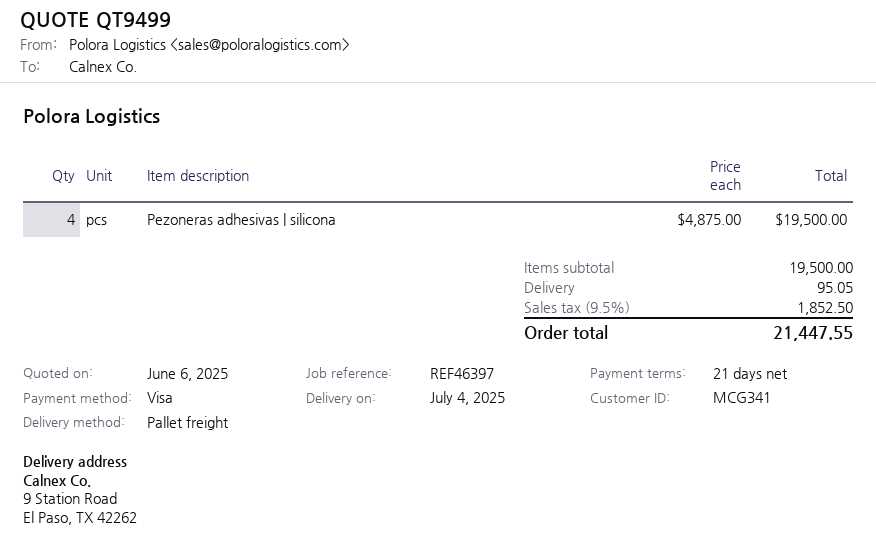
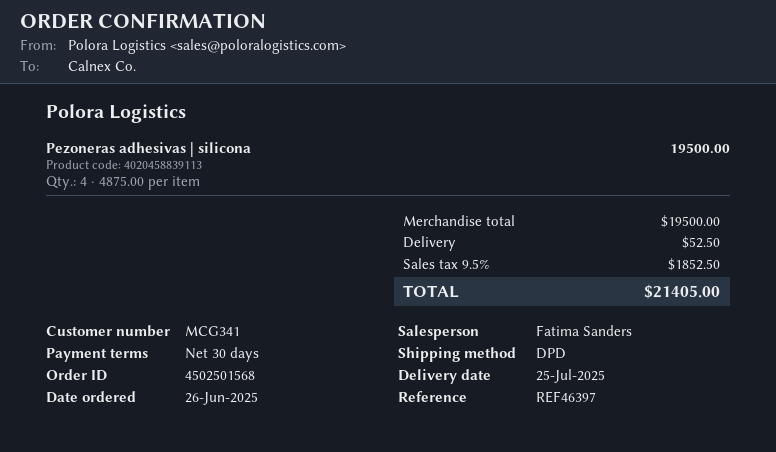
delivery date: 2025-07-04 -> 2025-07-25
payment terms: 21 days -> 30 days
shipping method: pallet freight -> DPD
shipping: 95.05 -> 52.50
total: 21447.55 -> 21405.00

